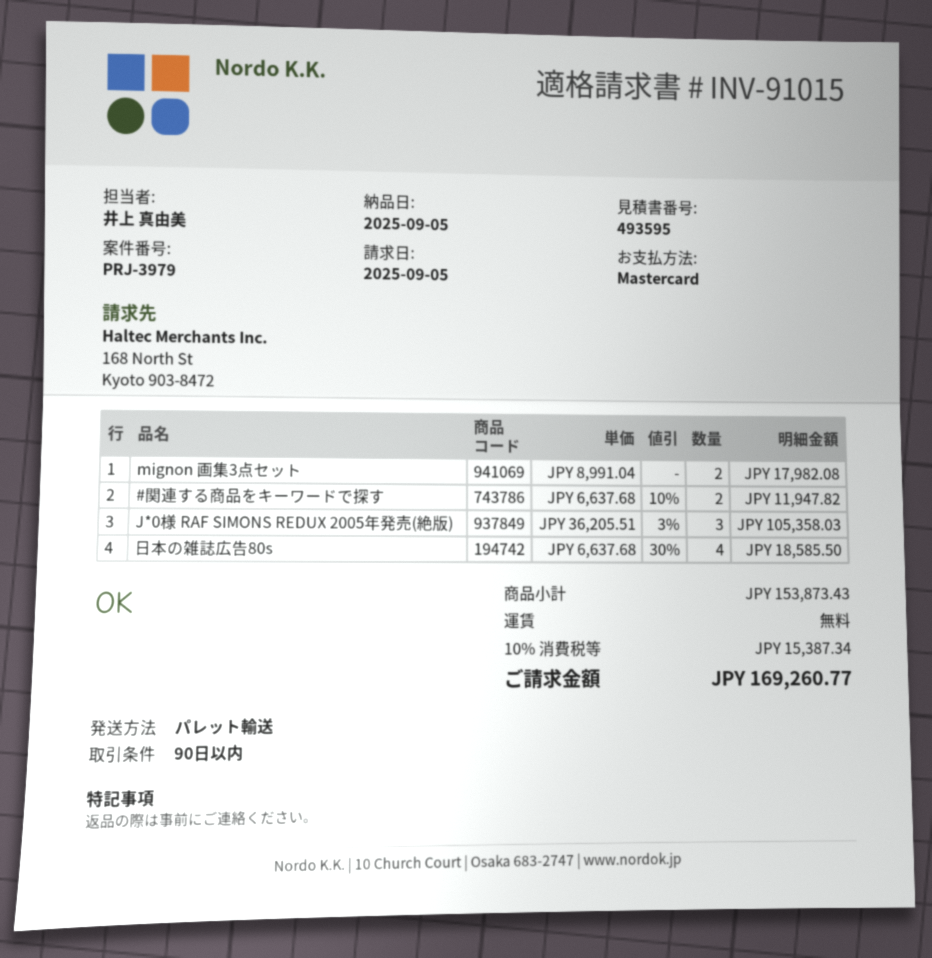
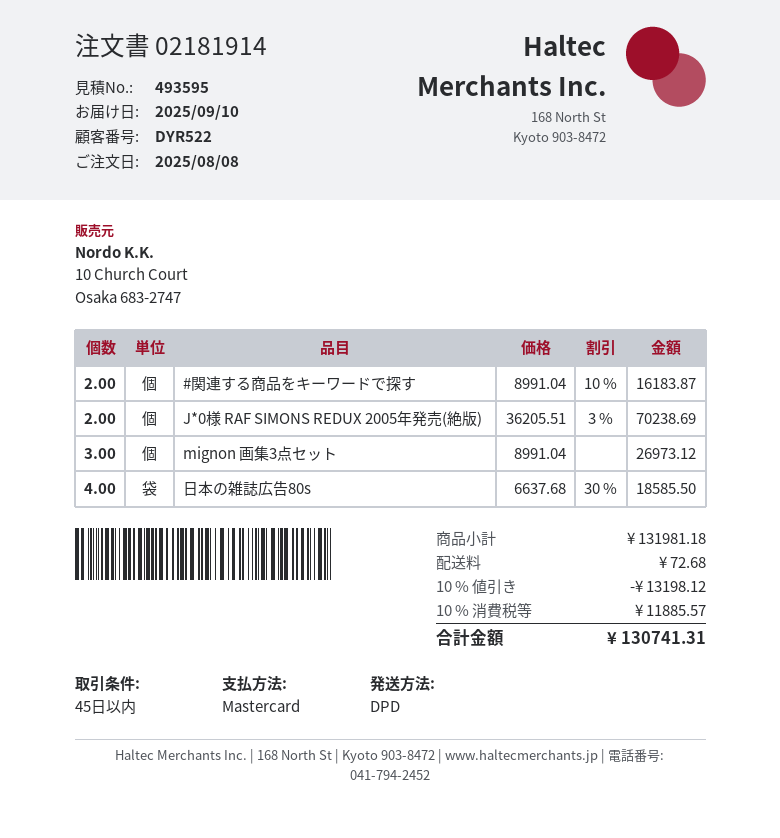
delivery date: 2025-09-05 -> 2025-09-10
payment terms: 90 days -> 45 days
shipping method: pallet freight -> DPD
mignon 画集3点セット: 2 x 8991.04 = 17982.08 -> 3 x 8991.04 = 26973.12
#関連する商品をキーワードで探す: 2 x 6637.68 - 10% = 11947.82 -> 2 x 8991.04 - 10% = 16183.87
J*0様 RAF SIMONS REDUX 2005年発売(絶版): 3 x 36205.51 - 3% = 105358.03 -> 2 x 36205.51 - 3% = 70238.69
subtotal: 153873.43 -> 131981.18
discount: none -> 10% = 13198.12
shipping: 0.00 -> 72.68
tax: 10% = 15387.34 -> 10% = 11885.57
total: 169260.77 -> 130741.31

